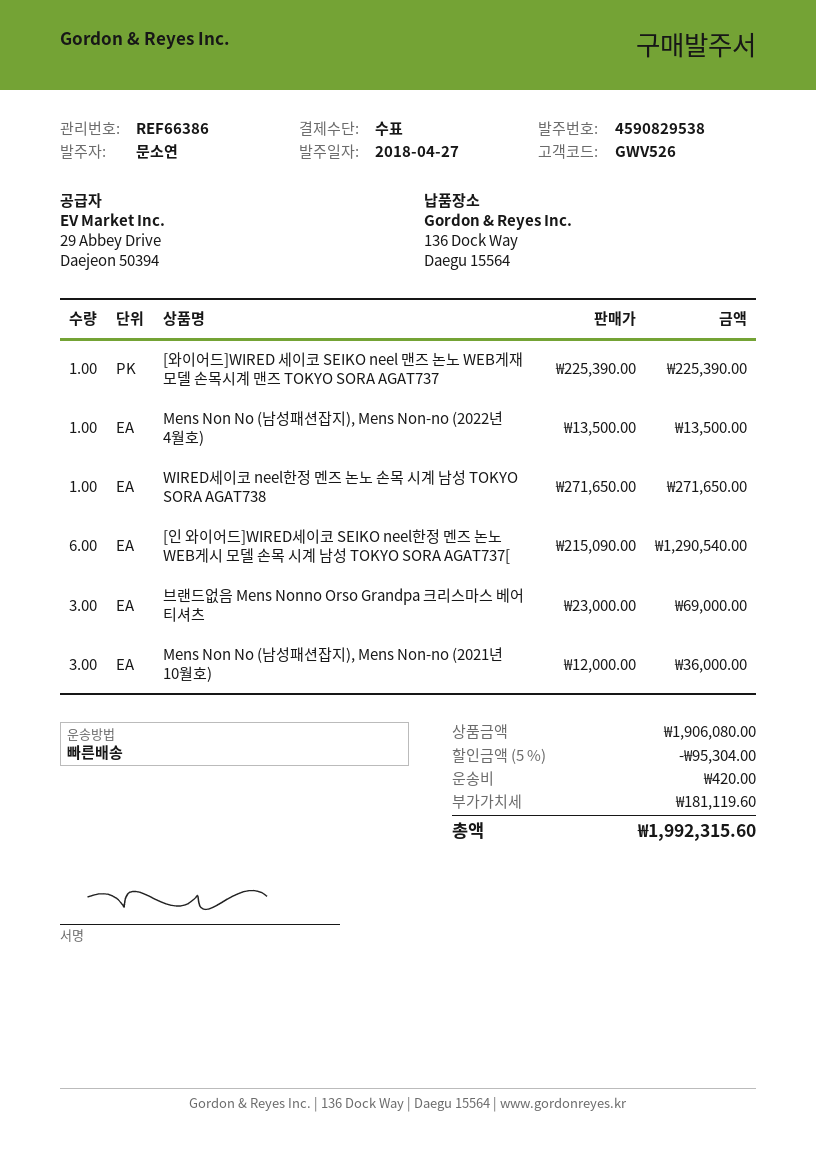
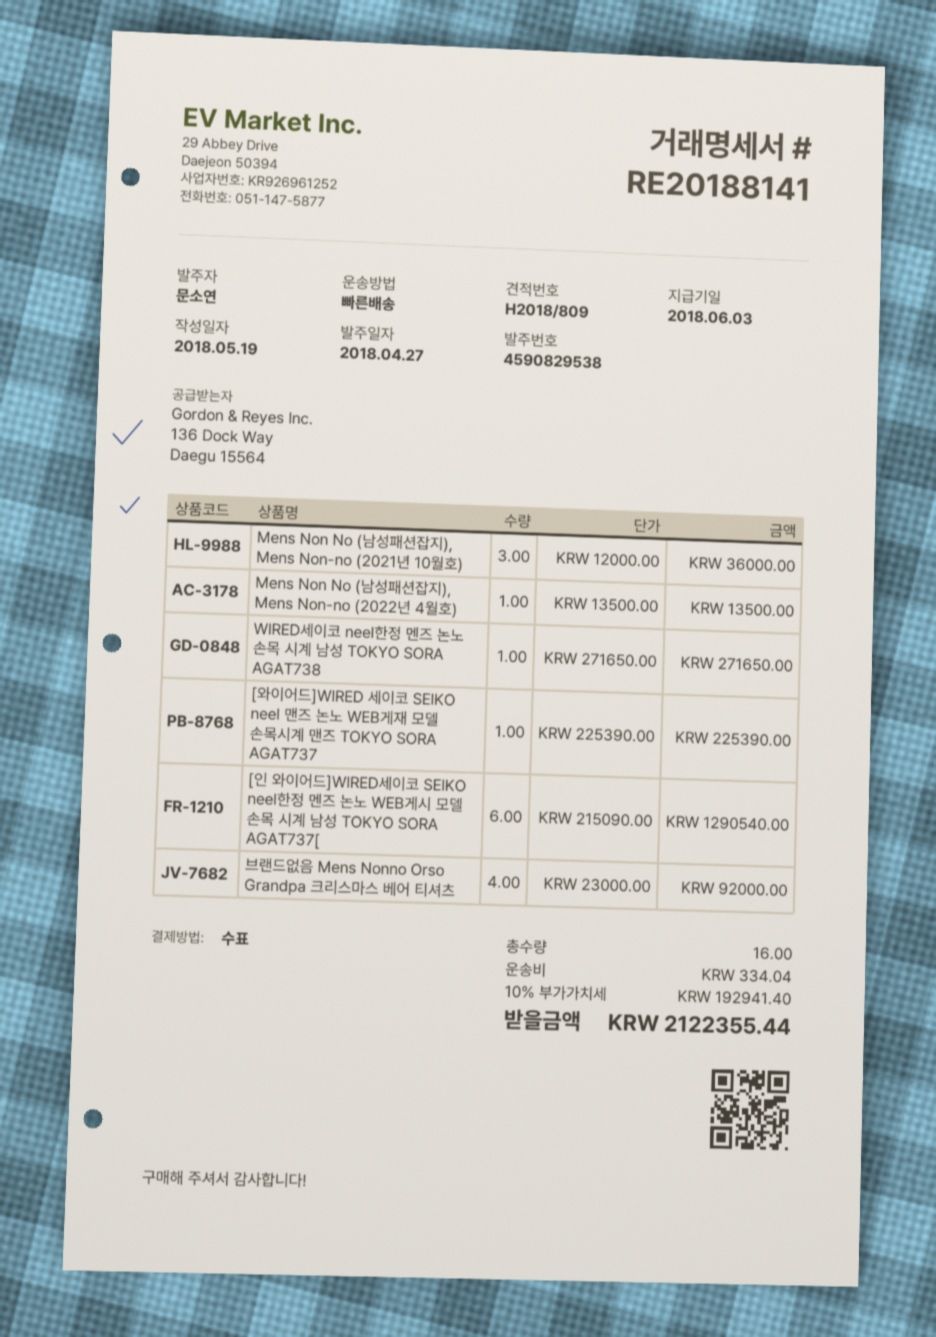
브랜드없음 Mens Nonno Orso Grandpa 크리스마스 베어 티셔츠: 3 x 23000.00 = 69000.00 -> 4 x 23000.00 = 92000.00
discount: 5% = 95304.00 -> none
shipping: 420.00 -> 334.04
tax: 181119.60 -> 192941.40
total: 1992315.60 -> 2122355.44

